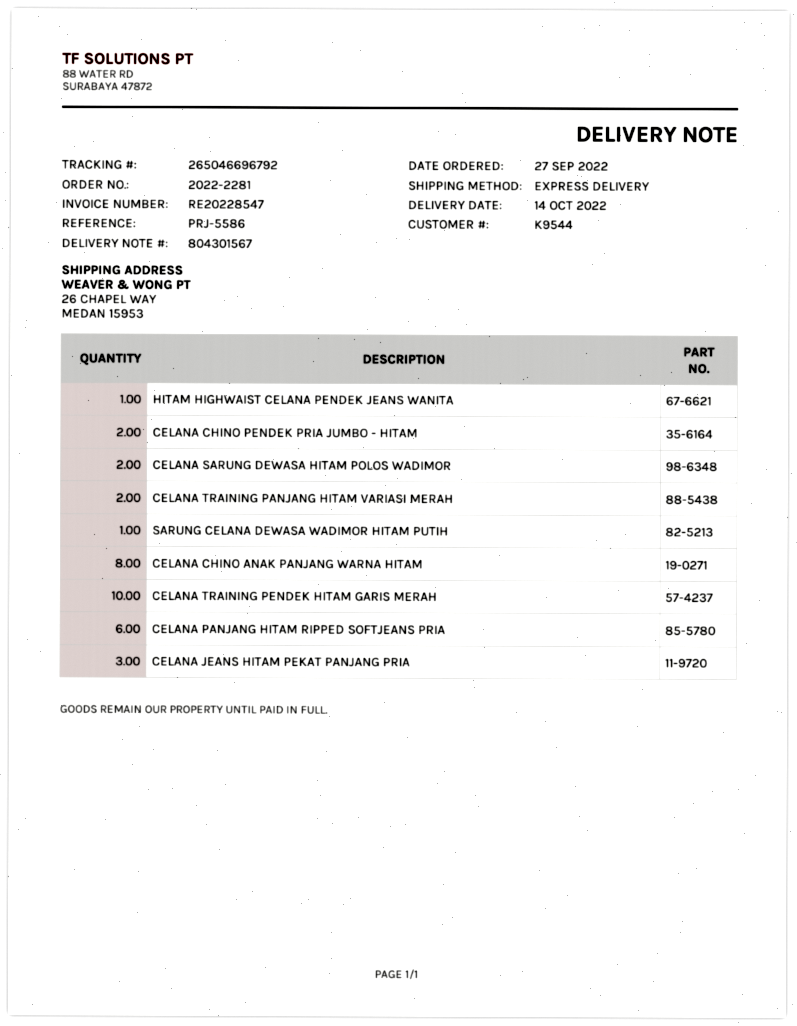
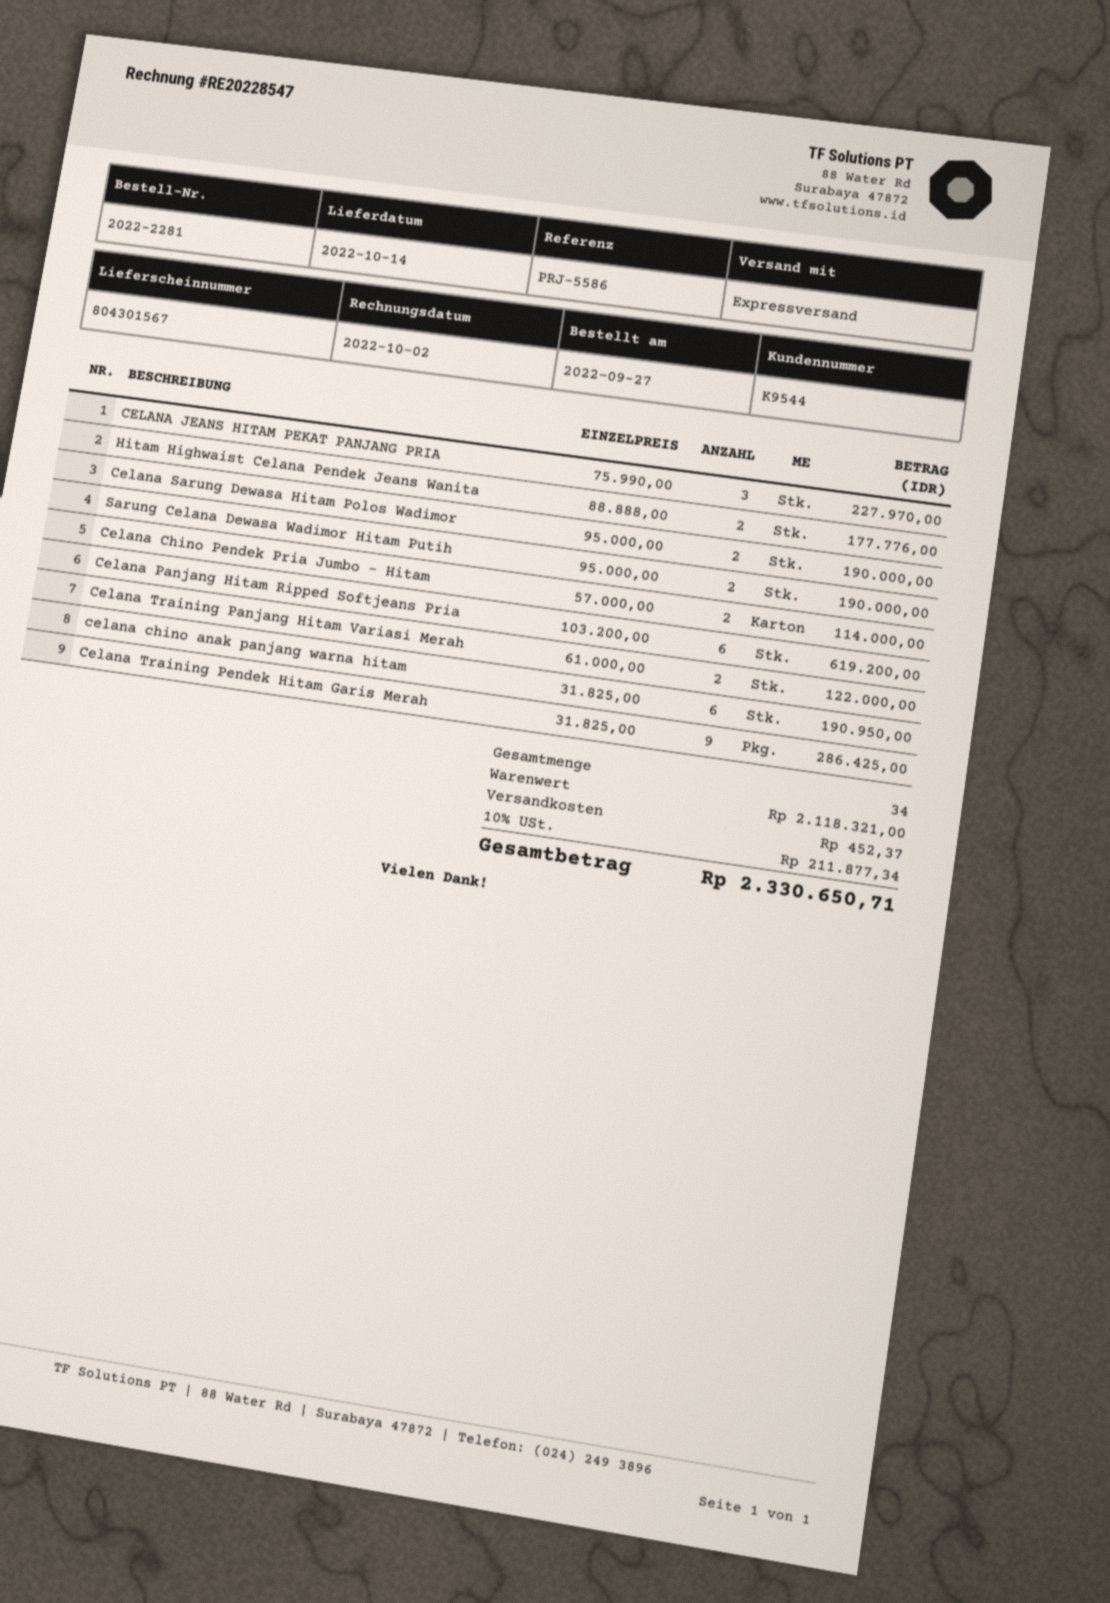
HITAM HIGHWAIST CELANA PENDEK JEANS WANITA: 1 -> 2
SARUNG CELANA DEWASA WADIMOR HITAM PUTIH: 1 -> 2
CELANA CHINO ANAK PANJANG WARNA HITAM: 8 -> 6
CELANA TRAINING PENDEK HITAM GARIS MERAH: 10 -> 9

